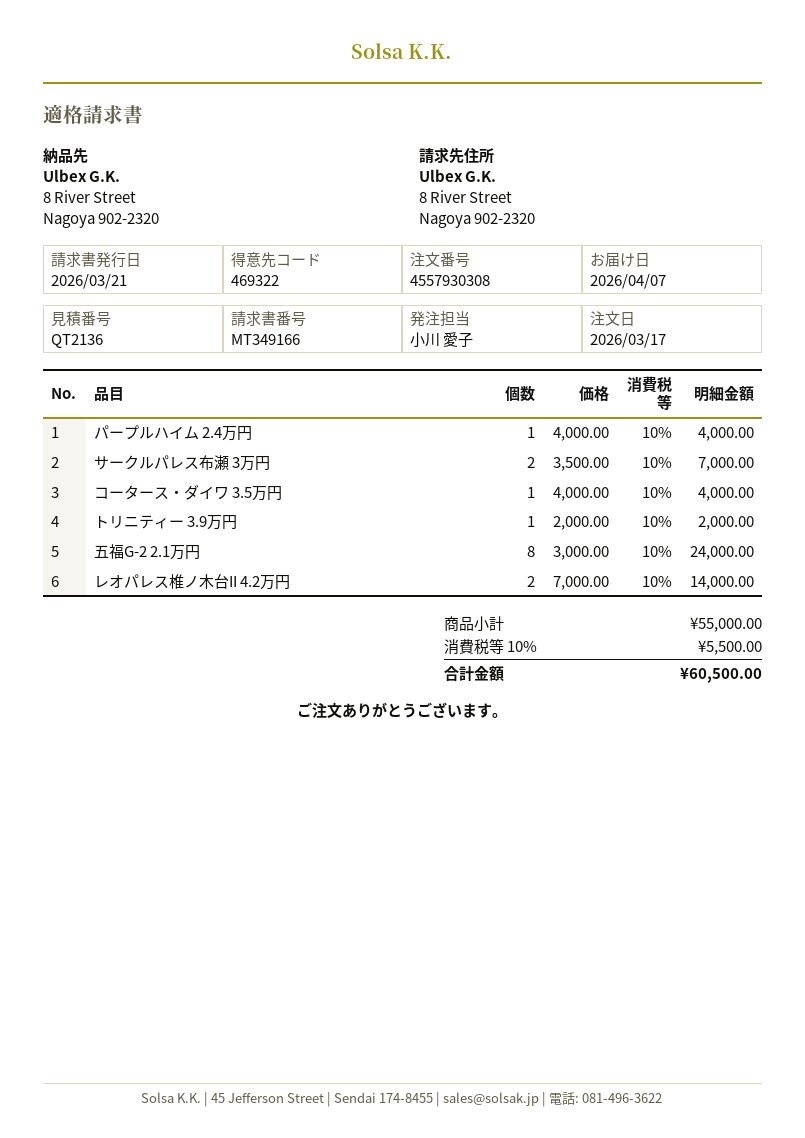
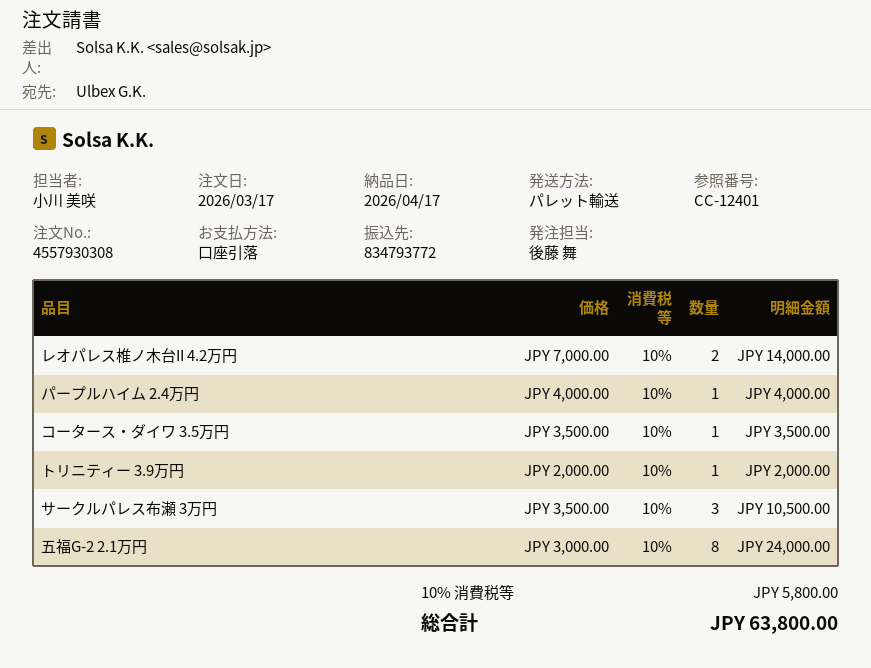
delivery date: 2026-04-07 -> 2026-04-17
ordered by: 小川 愛子 -> 後藤 舞
サークルパレス布瀬 3万円: 2 x 3500.00 = 7000.00 -> 3 x 3500.00 = 10500.00
コータース・ダイワ 3.5万円: 1 x 4000.00 = 4000.00 -> 1 x 3500.00 = 3500.00
tax: 10% = 5500.00 -> 10% = 5800.00
total: 60500.00 -> 63800.00

